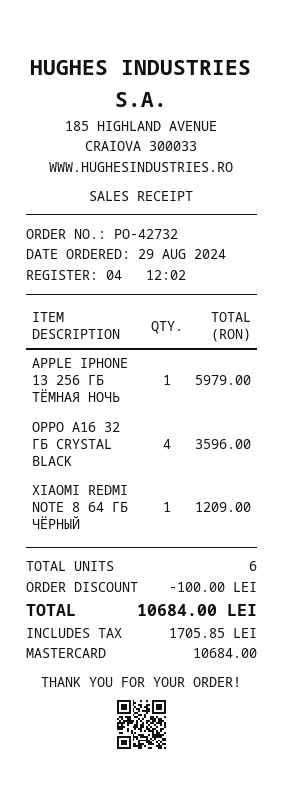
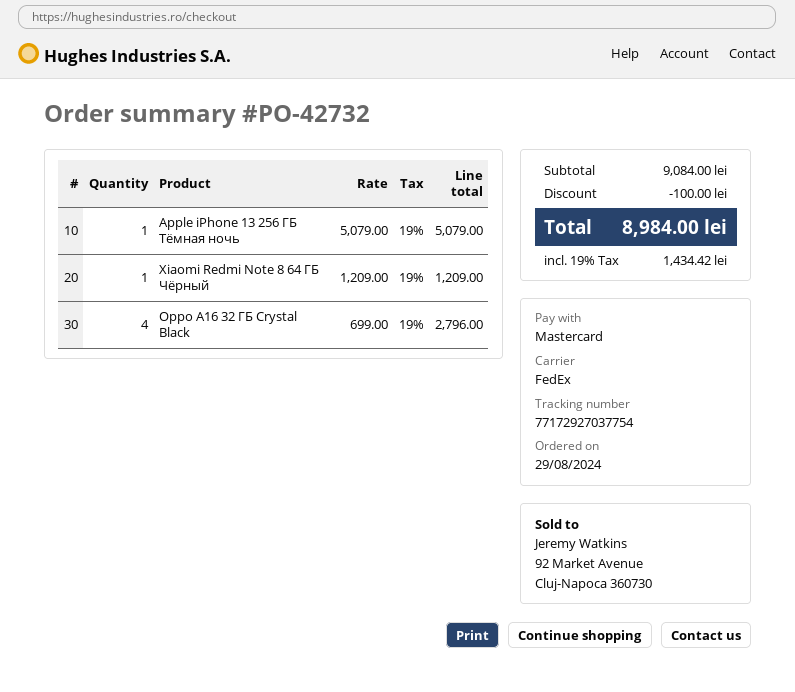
APPLE IPHONE 13 256 ГБ ТЁМНАЯ НОЧЬ: 1 for 5979.00 -> 1 for 5079.00
OPPO A16 32 ГБ CRYSTAL BLACK: 4 for 3596.00 -> 4 for 2796.00
tax: 1705.85 -> 1434.42
total: 10684.00 -> 8984.00

